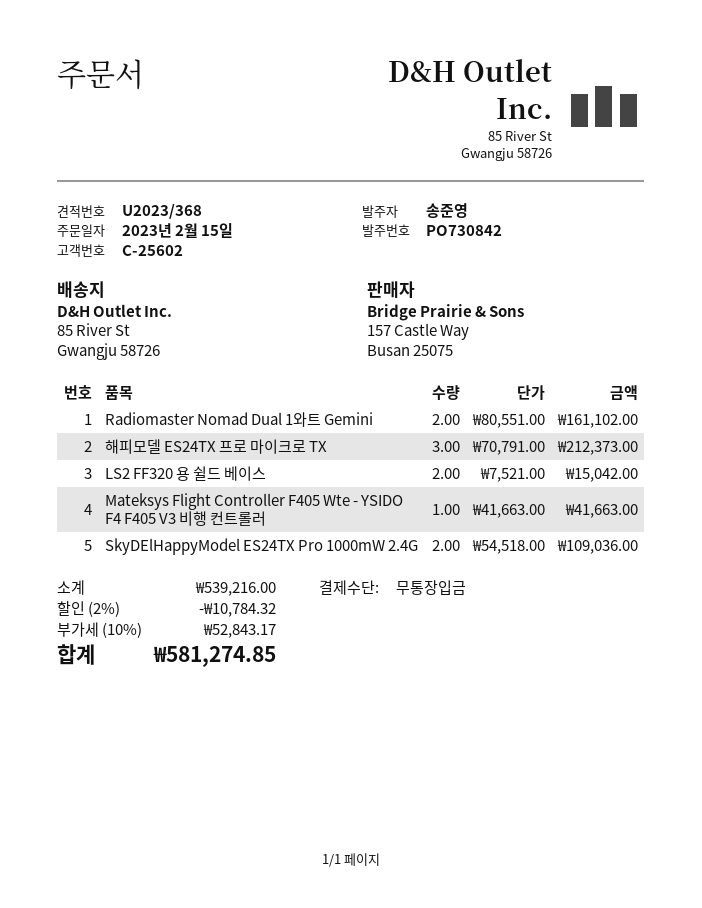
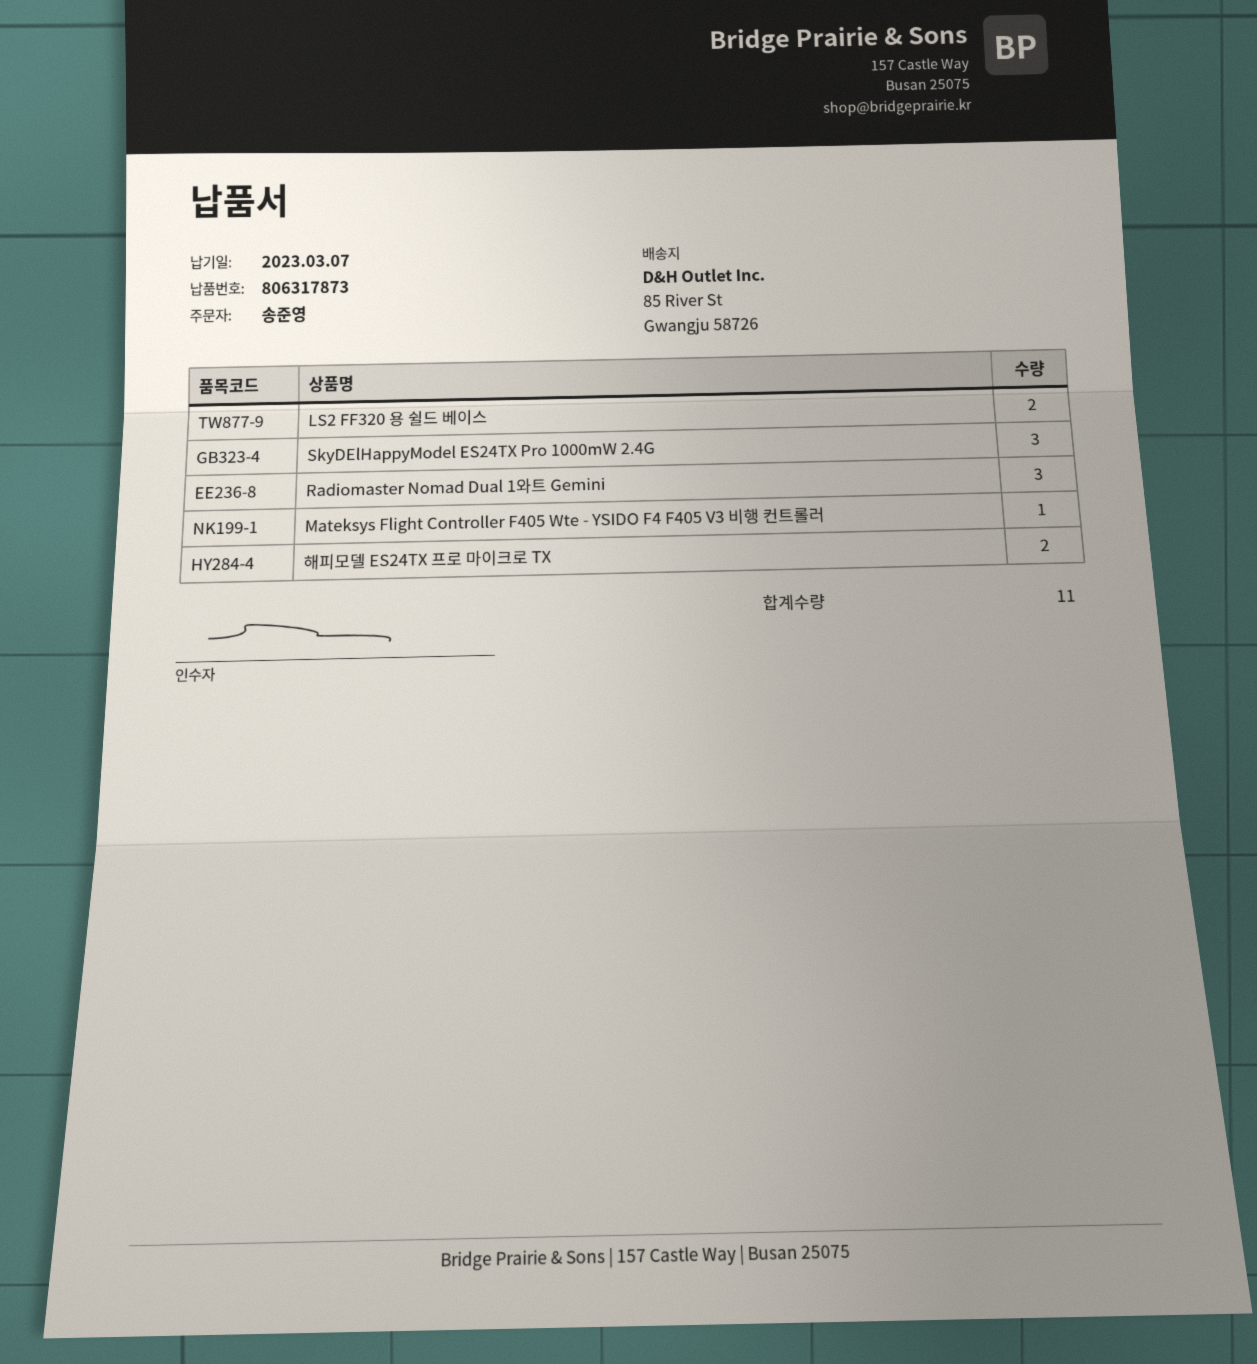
Radiomaster Nomad Dual 1와트 Gemini: 2 -> 3
해피모델 ES24TX 프로 마이크로 TX: 3 -> 2
SkyDElHappyModel ES24TX Pro 1000mW 2.4G: 2 -> 3

